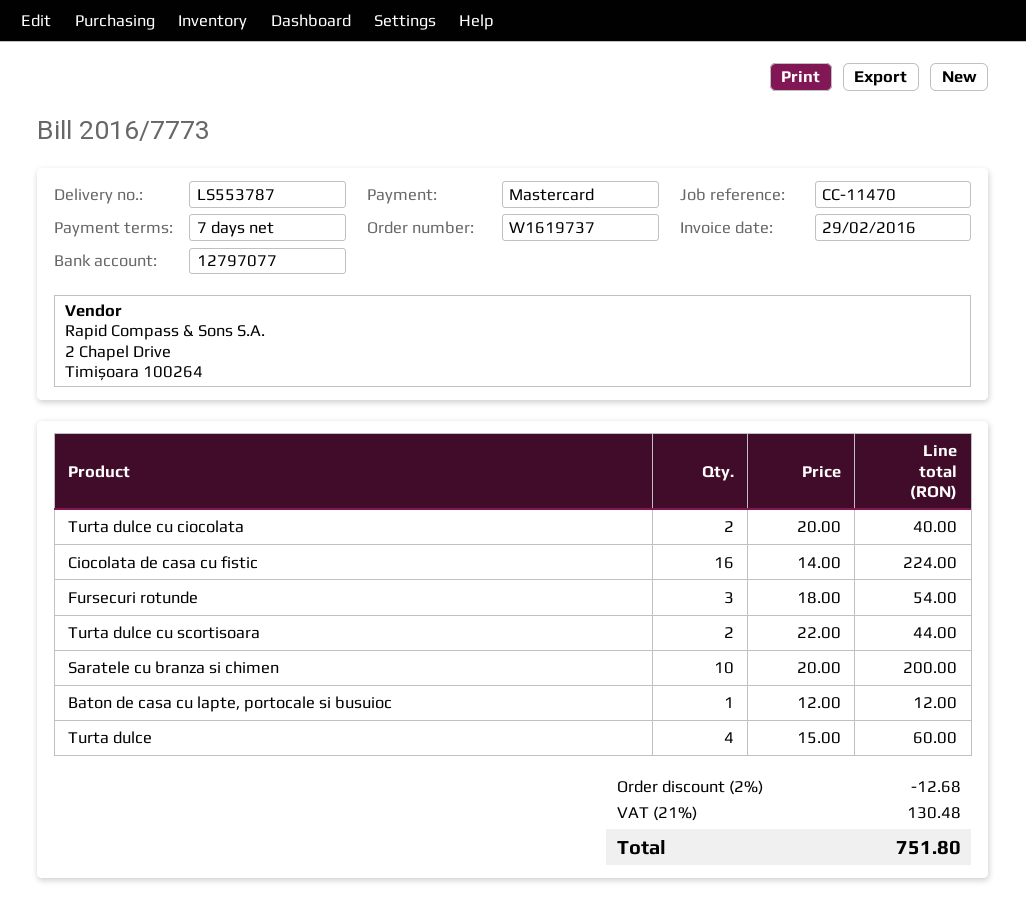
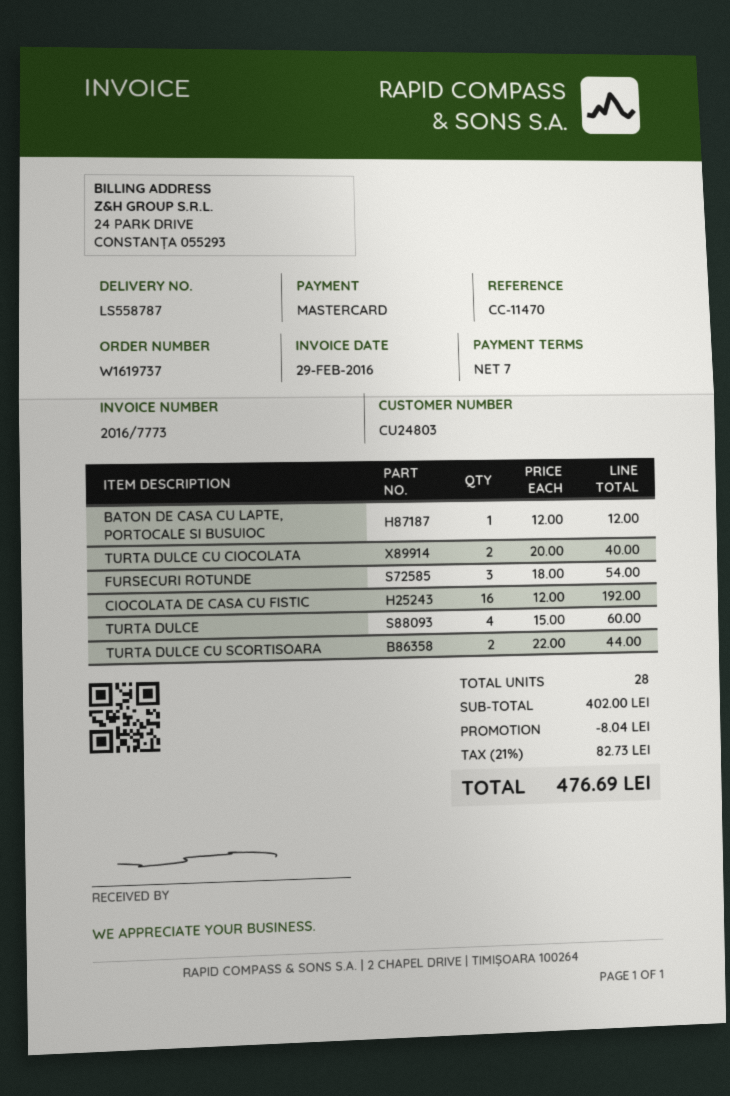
delivery note number: LS553787 -> LS558787
Ciocolata de casa cu fistic: 16 x 14.00 = 224.00 -> 16 x 12.00 = 192.00
Saratele cu branza si chimen: 10 x 20.00 = 200.00 -> none
discount: 12.68 -> 8.04
tax: 21% = 130.48 -> 21% = 82.73
total: 751.80 -> 476.69

